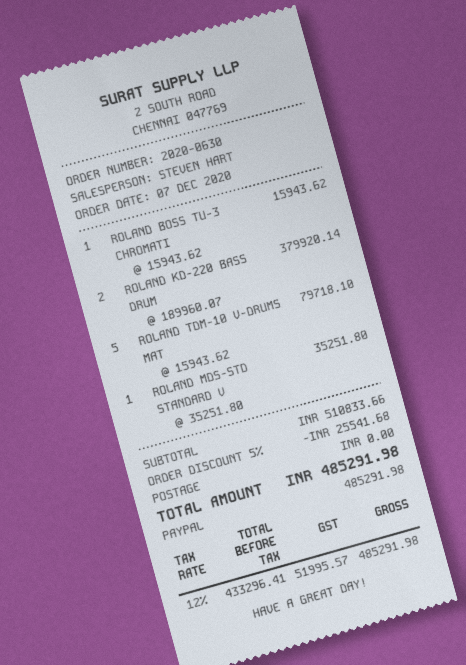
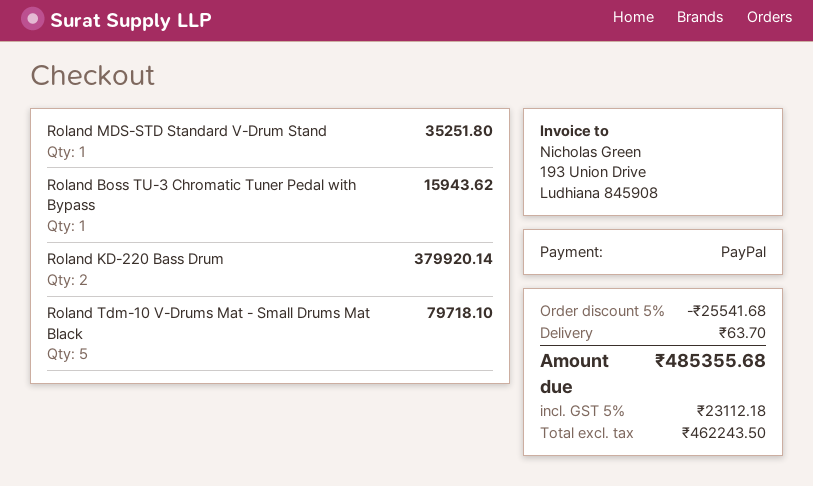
shipping: 0.00 -> 63.70
net: 433296.41 -> 462243.50
tax: 12% = 51995.57 -> 5% = 23112.18
total: 485291.98 -> 485355.68

